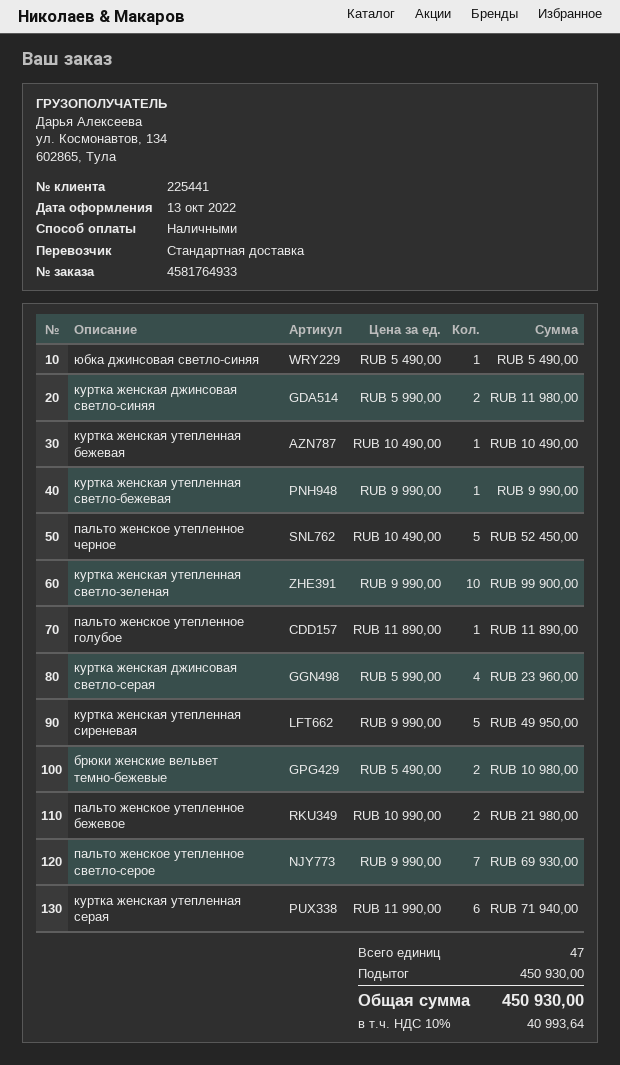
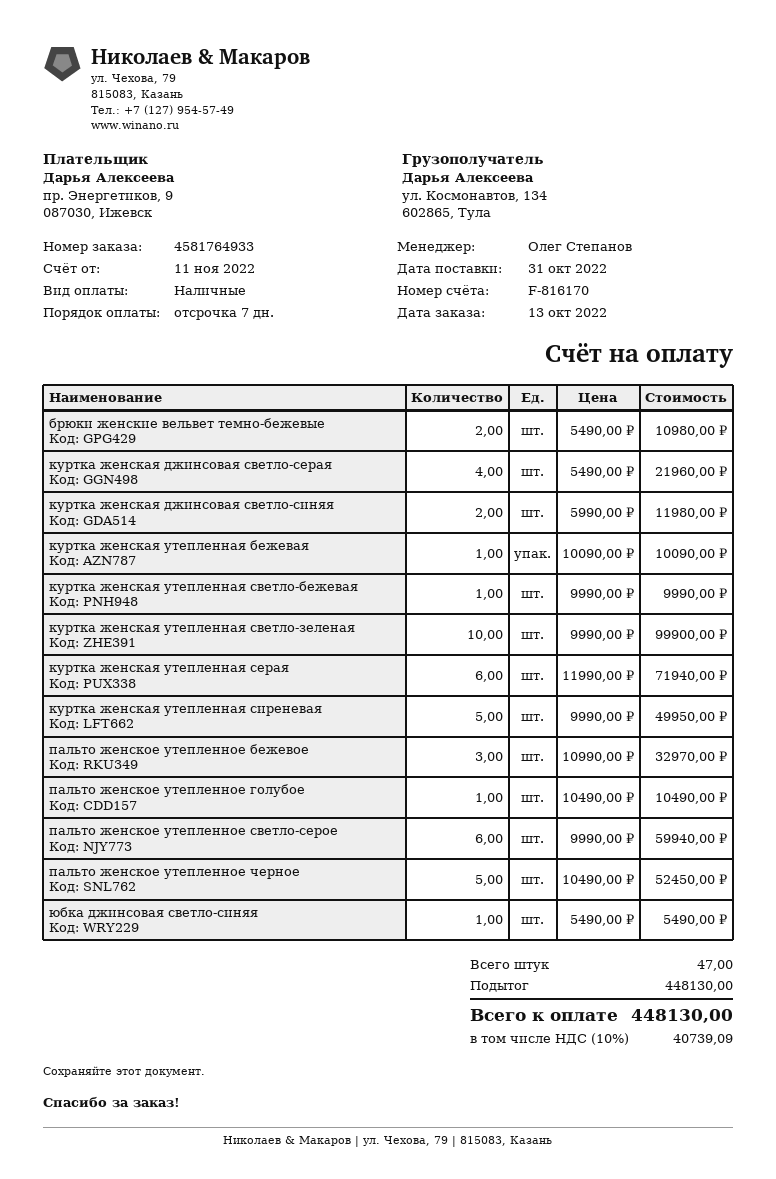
куртка женская утепленная бежевая: 1 x 10490.00 = 10490.00 -> 1 x 10090.00 = 10090.00
пальто женское утепленное голубое: 1 x 11890.00 = 11890.00 -> 1 x 10490.00 = 10490.00
куртка женская джинсовая светло-серая: 4 x 5990.00 = 23960.00 -> 4 x 5490.00 = 21960.00
пальто женское утепленное бежевое: 2 x 10990.00 = 21980.00 -> 3 x 10990.00 = 32970.00
пальто женское утепленное светло-серое: 7 x 9990.00 = 69930.00 -> 6 x 9990.00 = 59940.00
subtotal: 450930.00 -> 448130.00
tax: 10% = 40993.64 -> 10% = 40739.09
total: 450930.00 -> 448130.00

